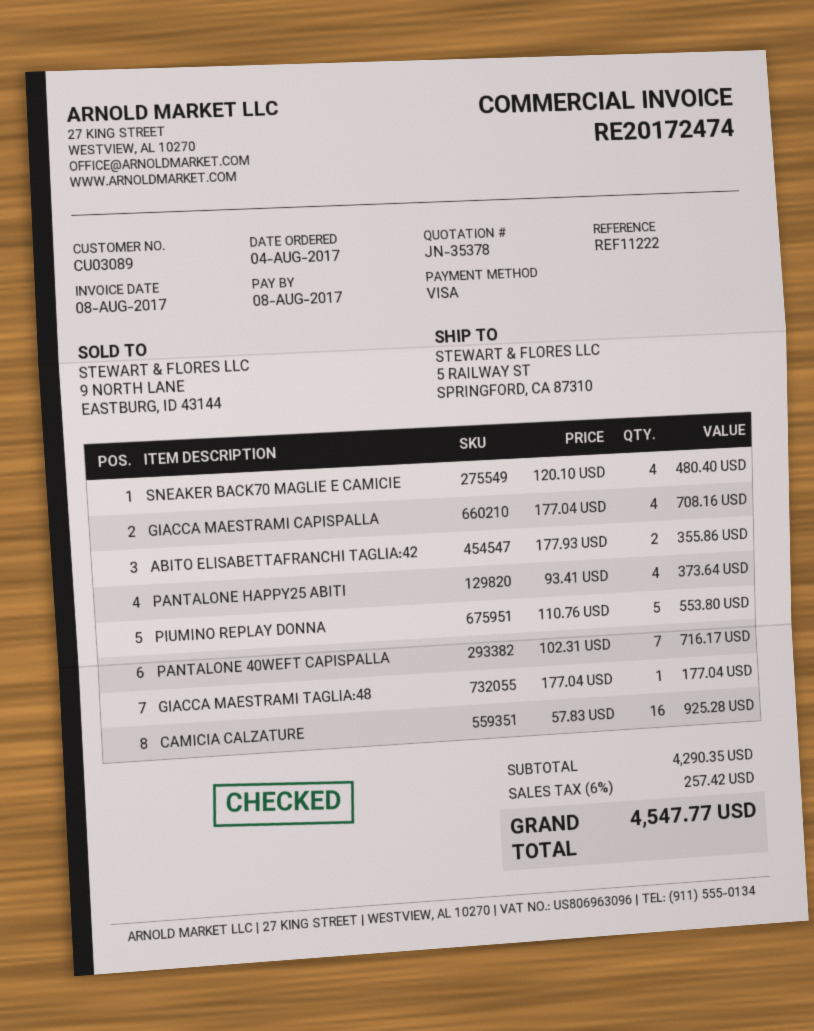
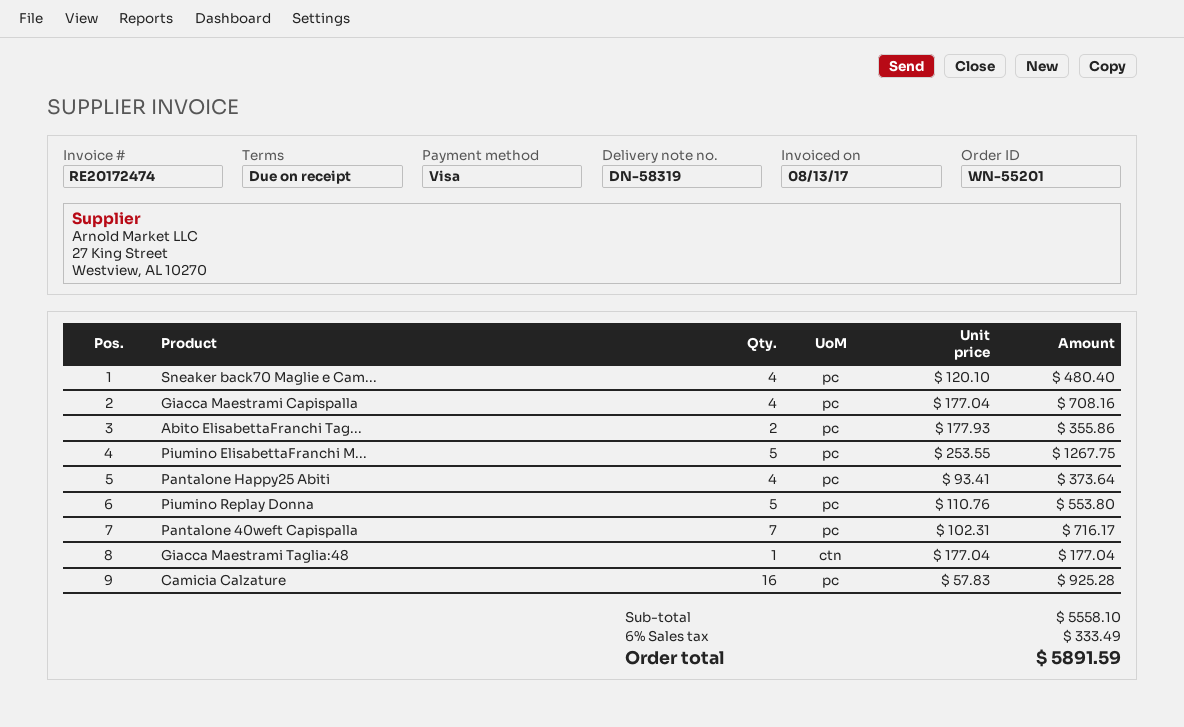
invoice date: 2017-08-08 -> 2017-08-13
Piumino ElisabettaFranchi M...: none -> 5 x 253.55 = 1267.75
subtotal: 4290.35 -> 5558.10
tax: 6% = 257.42 -> 6% = 333.49
total: 4547.77 -> 5891.59

